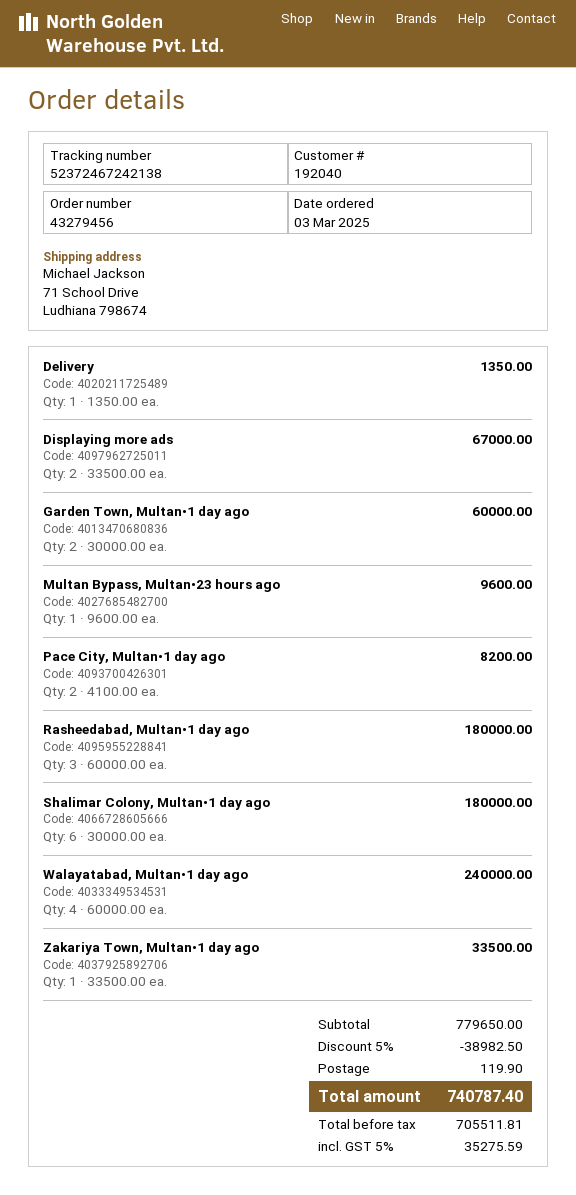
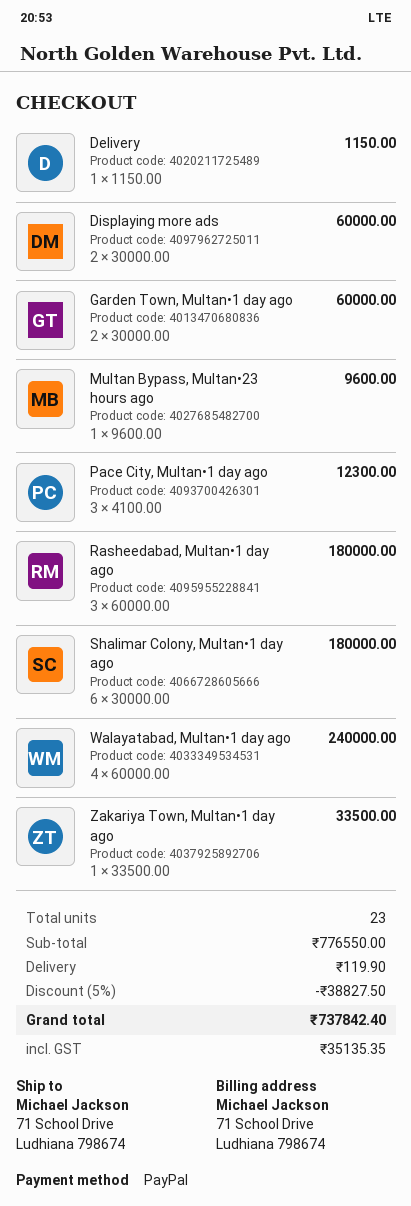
Delivery: 1 x 1350.00 = 1350.00 -> 1 x 1150.00 = 1150.00
Displaying more ads: 2 x 33500.00 = 67000.00 -> 2 x 30000.00 = 60000.00
Pace City, Multan•1 day ago: 2 x 4100.00 = 8200.00 -> 3 x 4100.00 = 12300.00
subtotal: 779650.00 -> 776550.00
discount: 5% = 38982.50 -> 5% = 38827.50
tax: 35275.59 -> 35135.35
total: 740787.40 -> 737842.40

